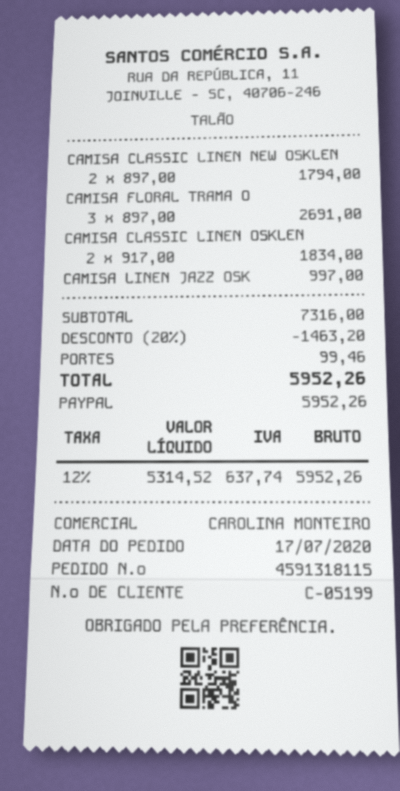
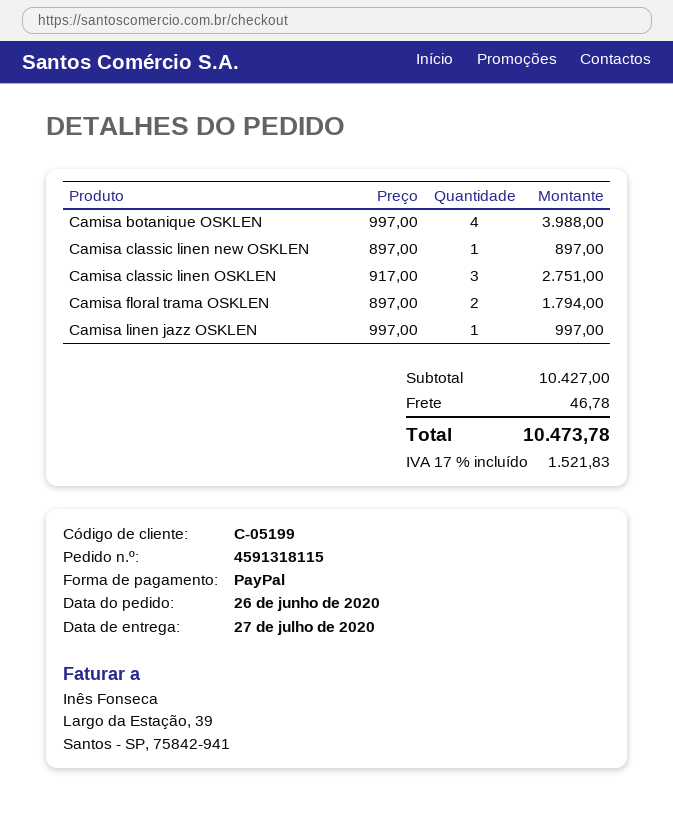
order date: 2020-07-17 -> 2020-06-26
CAMISA CLASSIC LINEN NEW OSKLEN: 2 x 897.00 = 1794.00 -> 1 x 897.00 = 897.00
CAMISA FLORAL TRAMA O: 3 x 897.00 = 2691.00 -> 2 x 897.00 = 1794.00
CAMISA CLASSIC LINEN OSKLEN: 2 x 917.00 = 1834.00 -> 3 x 917.00 = 2751.00
Camisa botanique OSKLEN: none -> 4 x 997.00 = 3988.00
subtotal: 7316.00 -> 10427.00
discount: 20% = 1463.20 -> none
shipping: 99.46 -> 46.78
tax: 12% = 637.74 -> 17% = 1521.83
total: 5952.26 -> 10473.78

